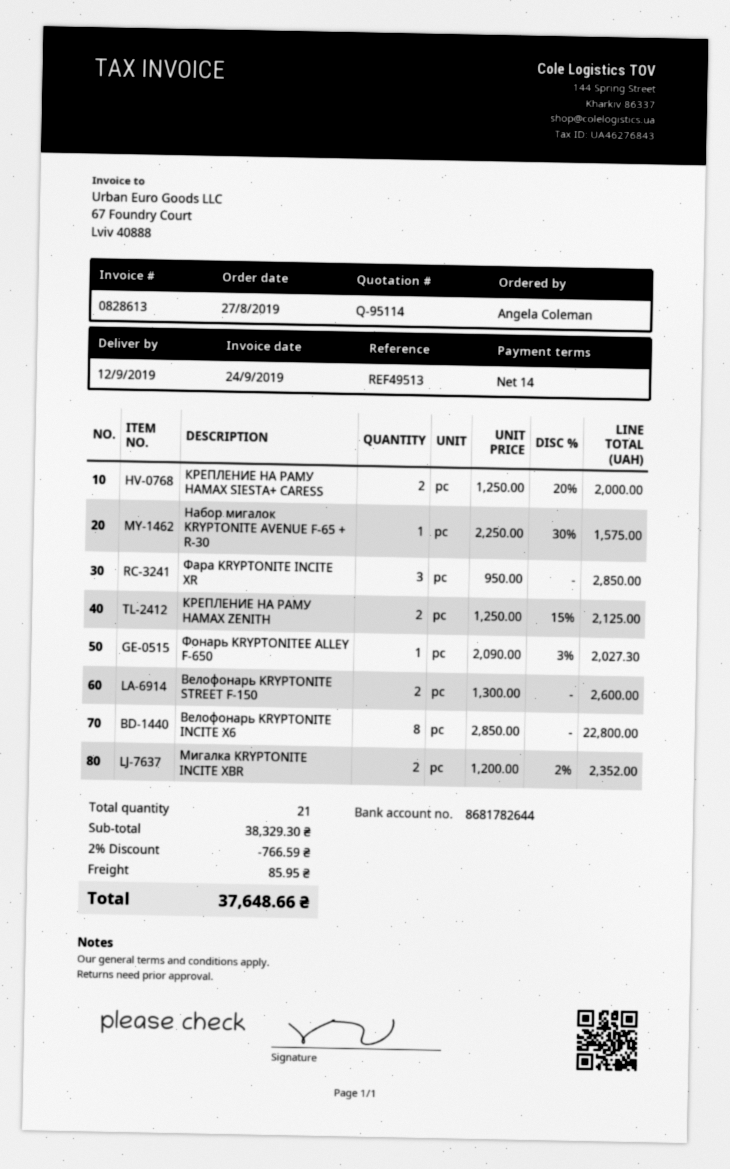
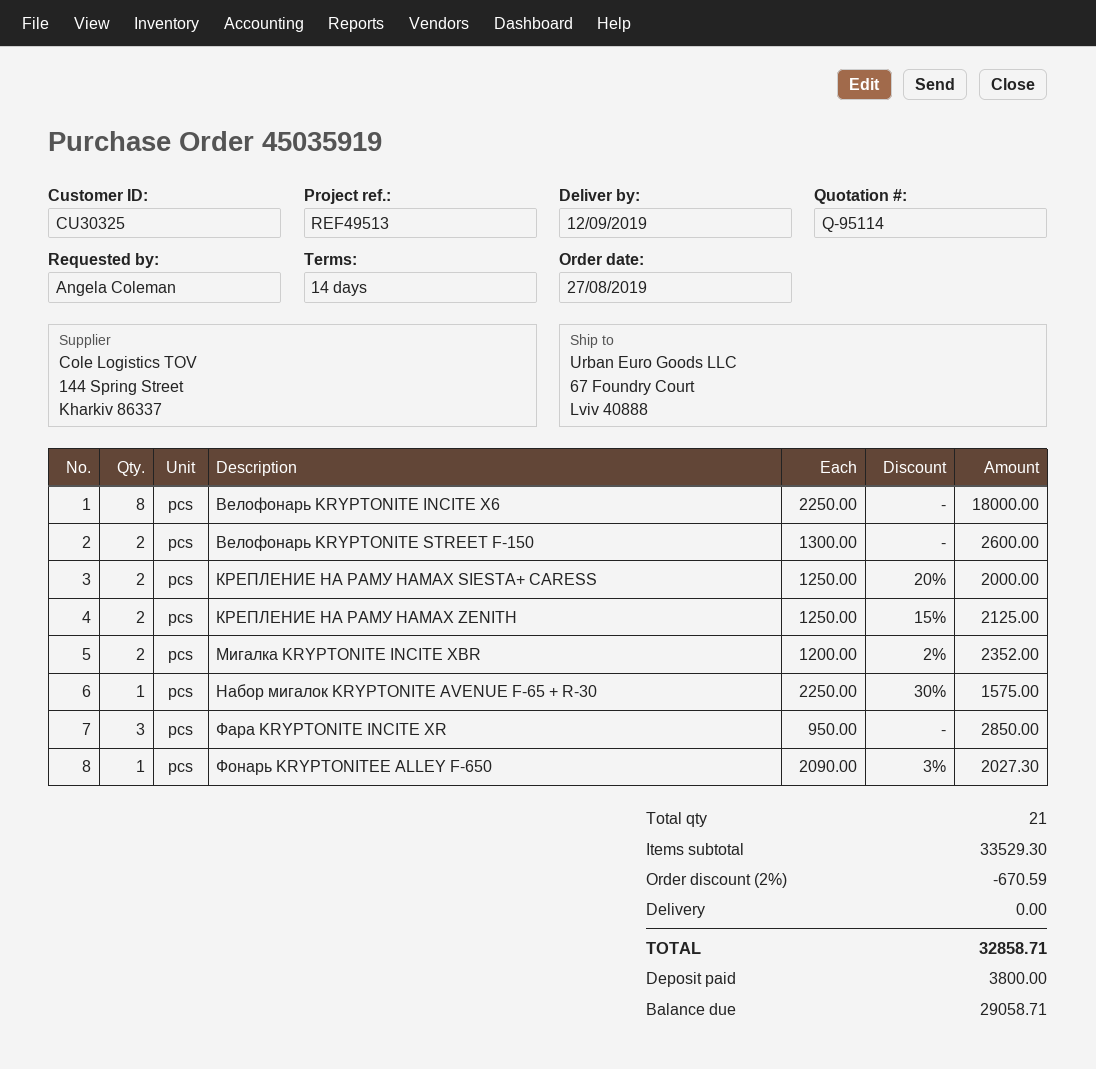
Велофонарь KRYPTONITE INCITE X6: 8 x 2850.00 = 22800.00 -> 8 x 2250.00 = 18000.00
subtotal: 38329.30 -> 33529.30
discount: 2% = 766.59 -> 2% = 670.59
shipping: 85.95 -> 0.00
total: 37648.66 -> 32858.71

